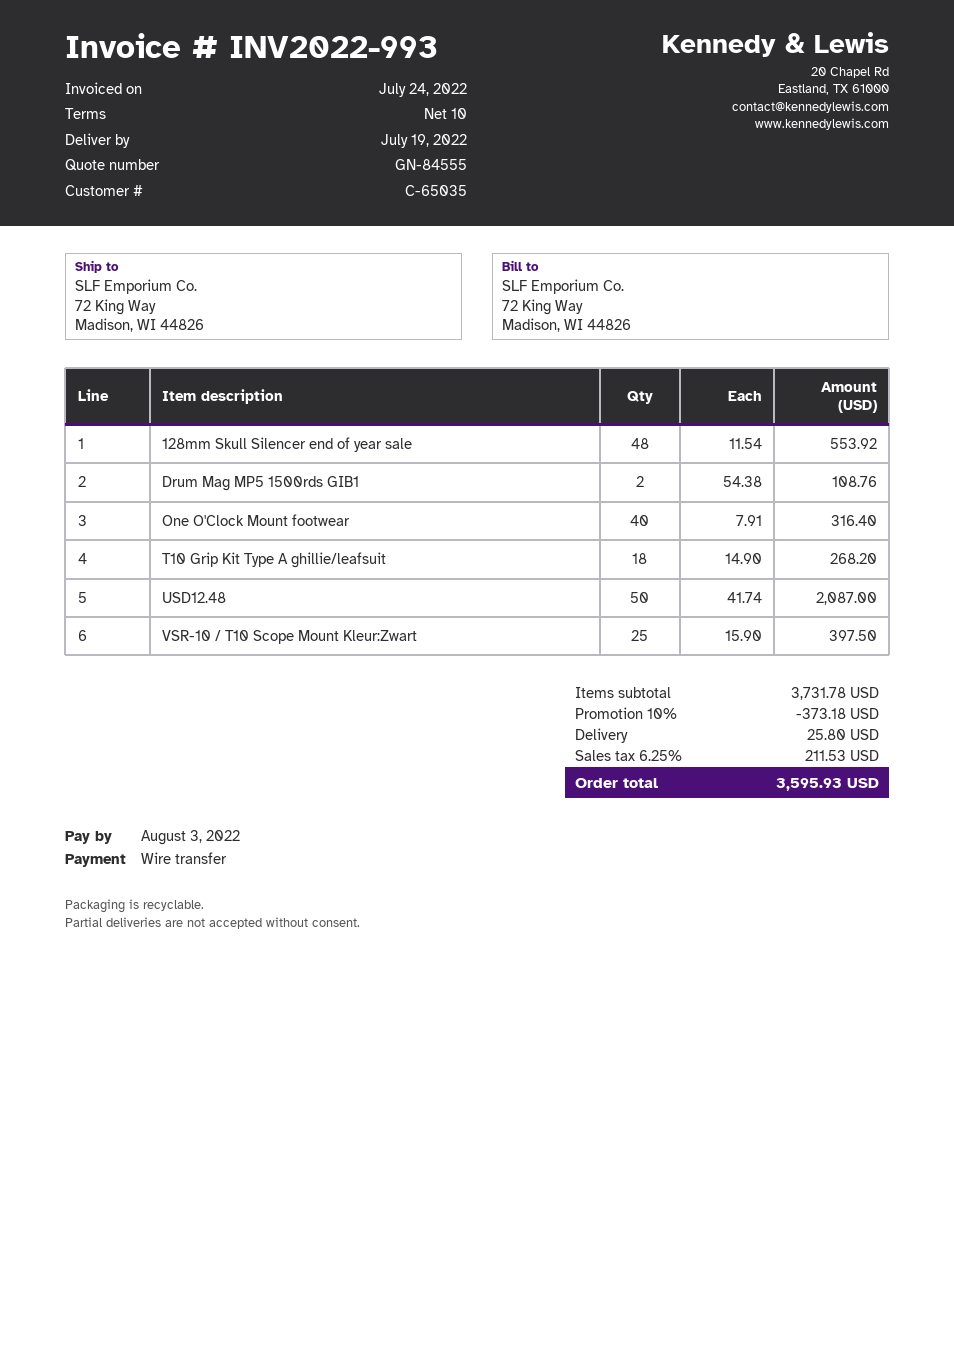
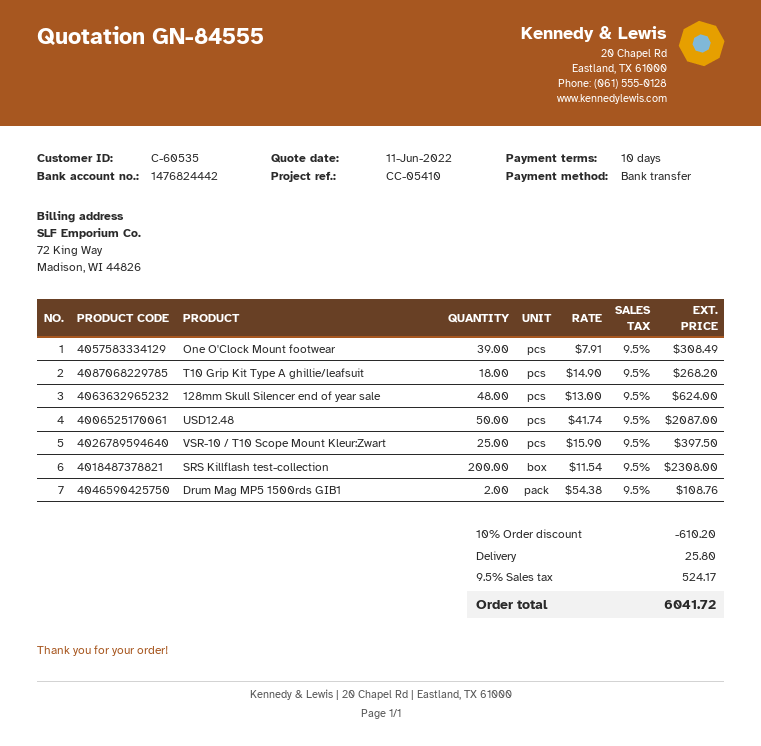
customer number: C-65035 -> C-60535
128mm Skull Silencer end of year sale: 48 x 11.54 = 553.92 -> 48 x 13.00 = 624.00
One O'Clock Mount footwear: 40 x 7.91 = 316.40 -> 39 x 7.91 = 308.49
SRS Killflash test-collection: none -> 200 x 11.54 = 2308.00
discount: 10% = 373.18 -> 10% = 610.20
tax: 6.25% = 211.53 -> 9.5% = 524.17
total: 3595.93 -> 6041.72

